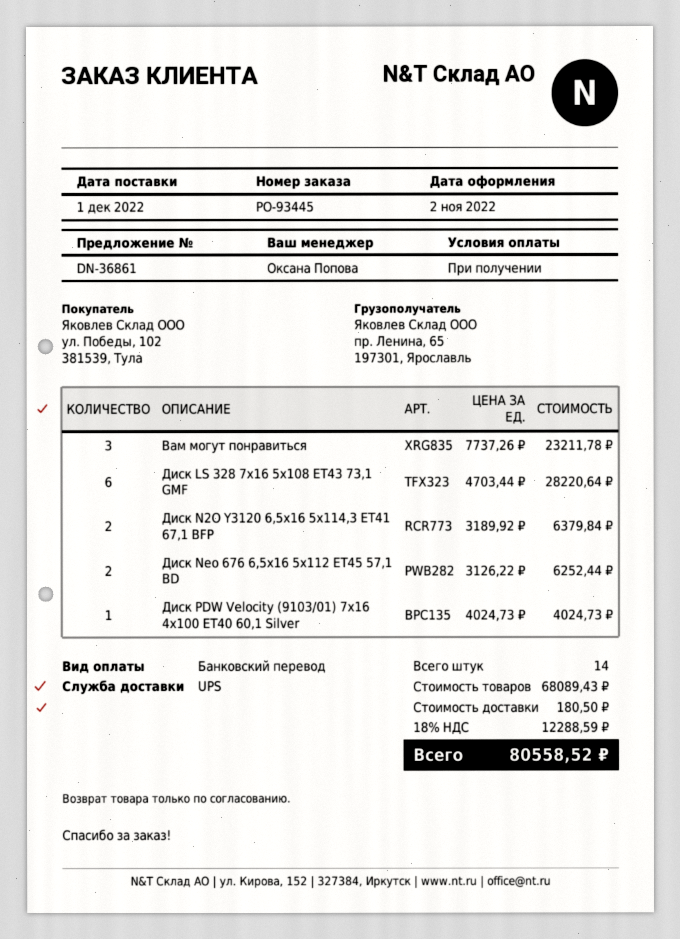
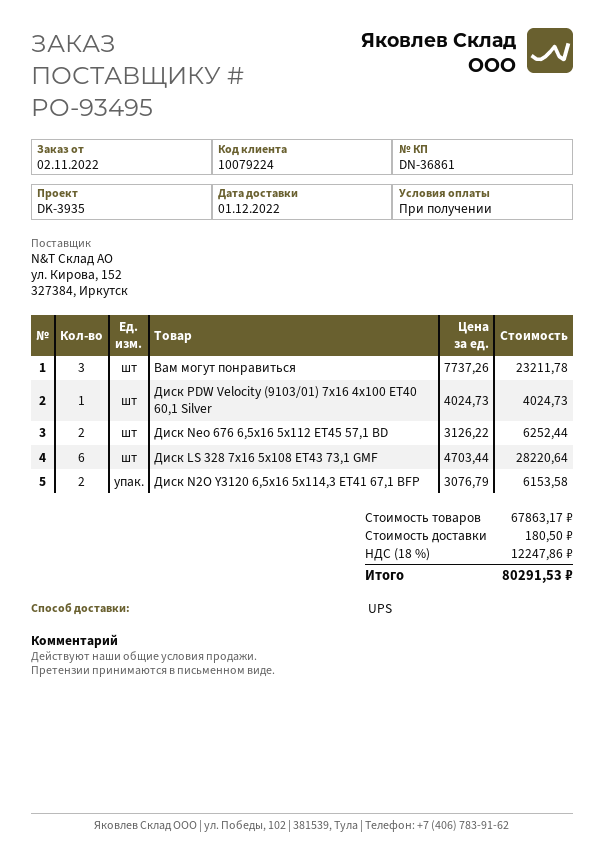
order number: PO-93445 -> PO-93495
Диск N2O Y3120 6,5x16 5x114,3 ET41 67,1 BFP: 2 x 3189.92 = 6379.84 -> 2 x 3076.79 = 6153.58
subtotal: 68089.43 -> 67863.17
tax: 18% = 12288.59 -> 18% = 12247.86
total: 80558.52 -> 80291.53

